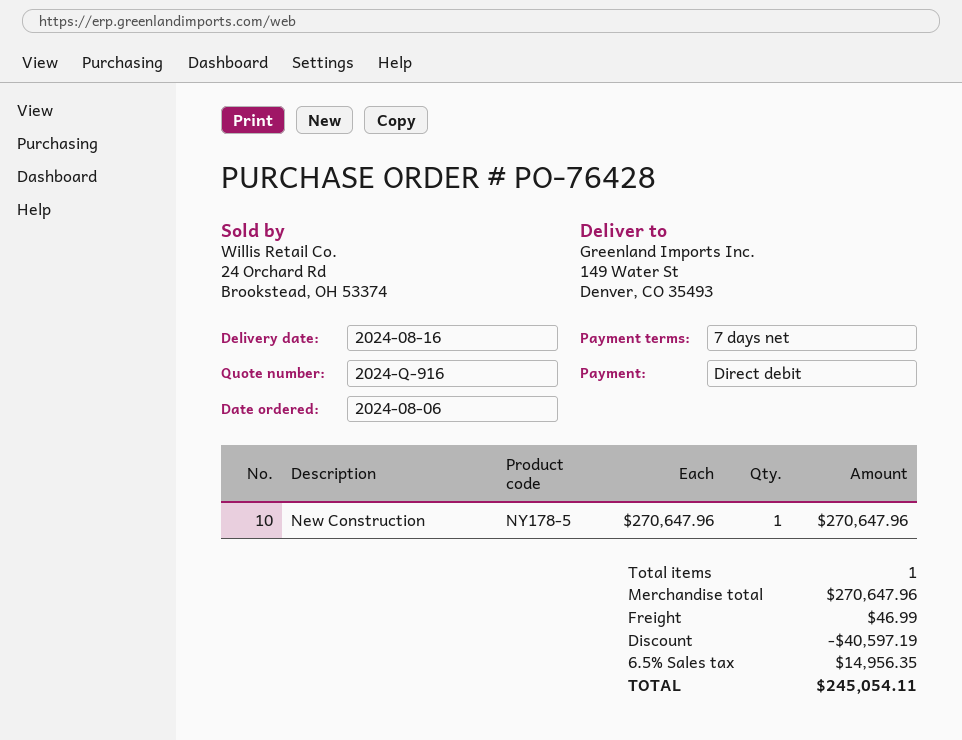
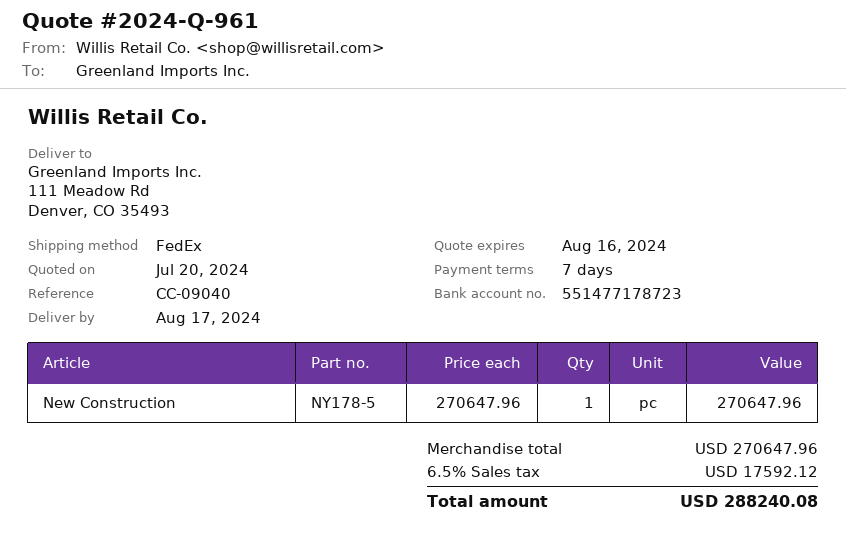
quote number: 2024-Q-916 -> 2024-Q-961
delivery date: 2024-08-16 -> 2024-08-17
ship to: 149 Water St, Denver, CO 35493 -> 111 Meadow Rd, Denver, CO 35493
discount: 40597.19 -> none
shipping: 46.99 -> none
tax: 6.5% = 14956.35 -> 6.5% = 17592.12
total: 245054.11 -> 288240.08

